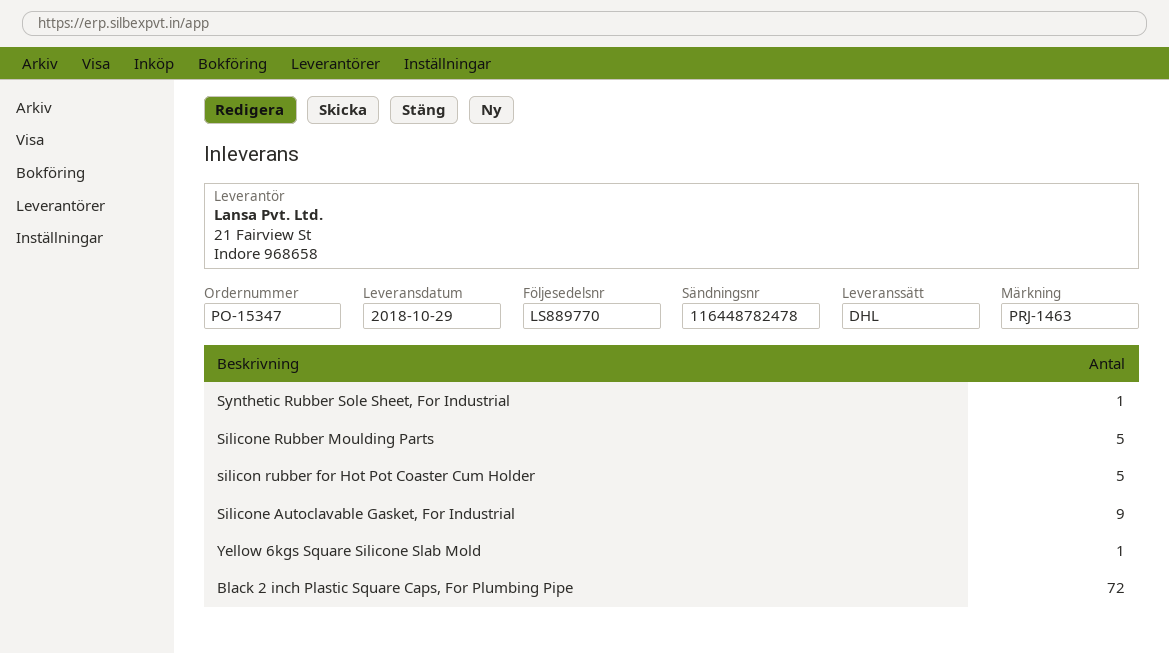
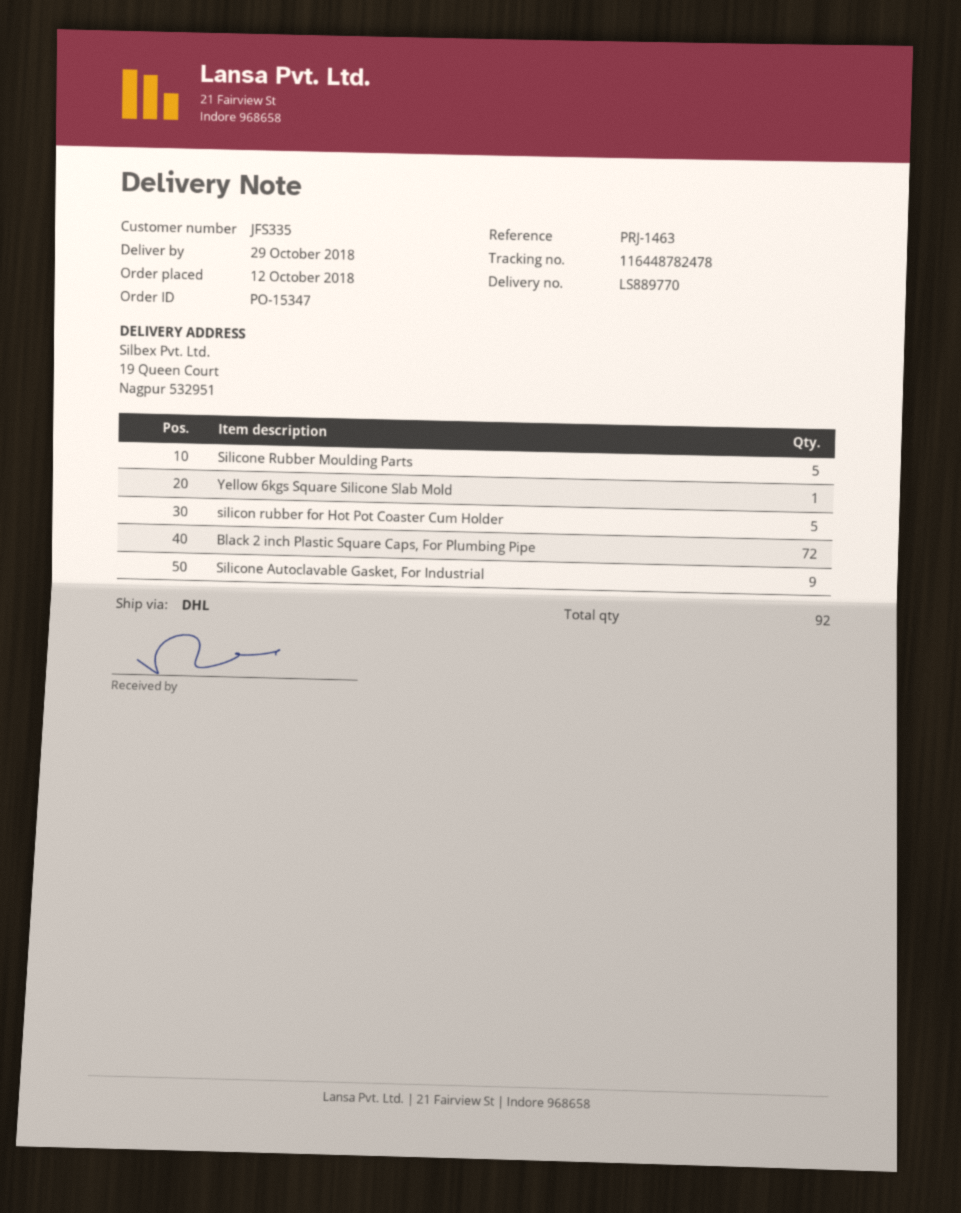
Synthetic Rubber Sole Sheet, For Industrial: 1 -> none

